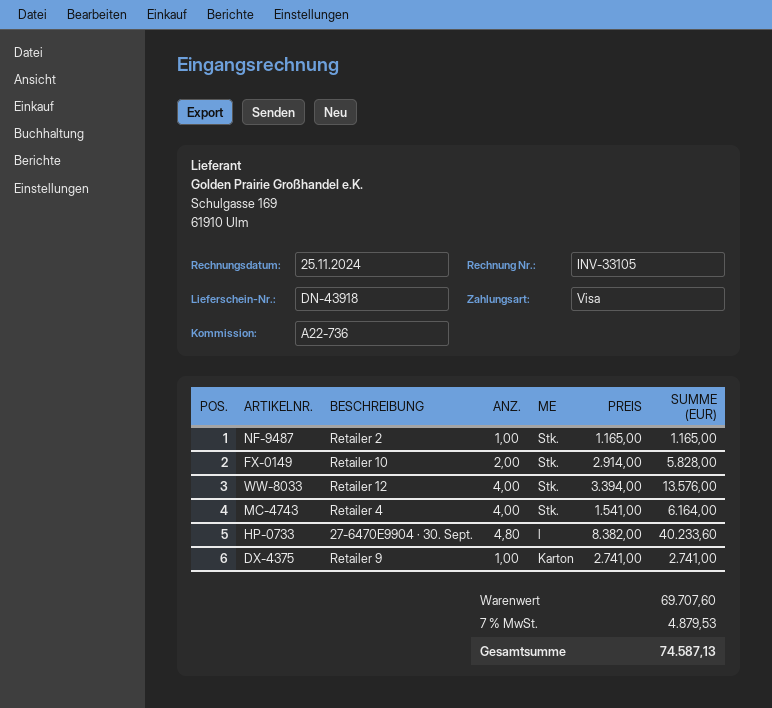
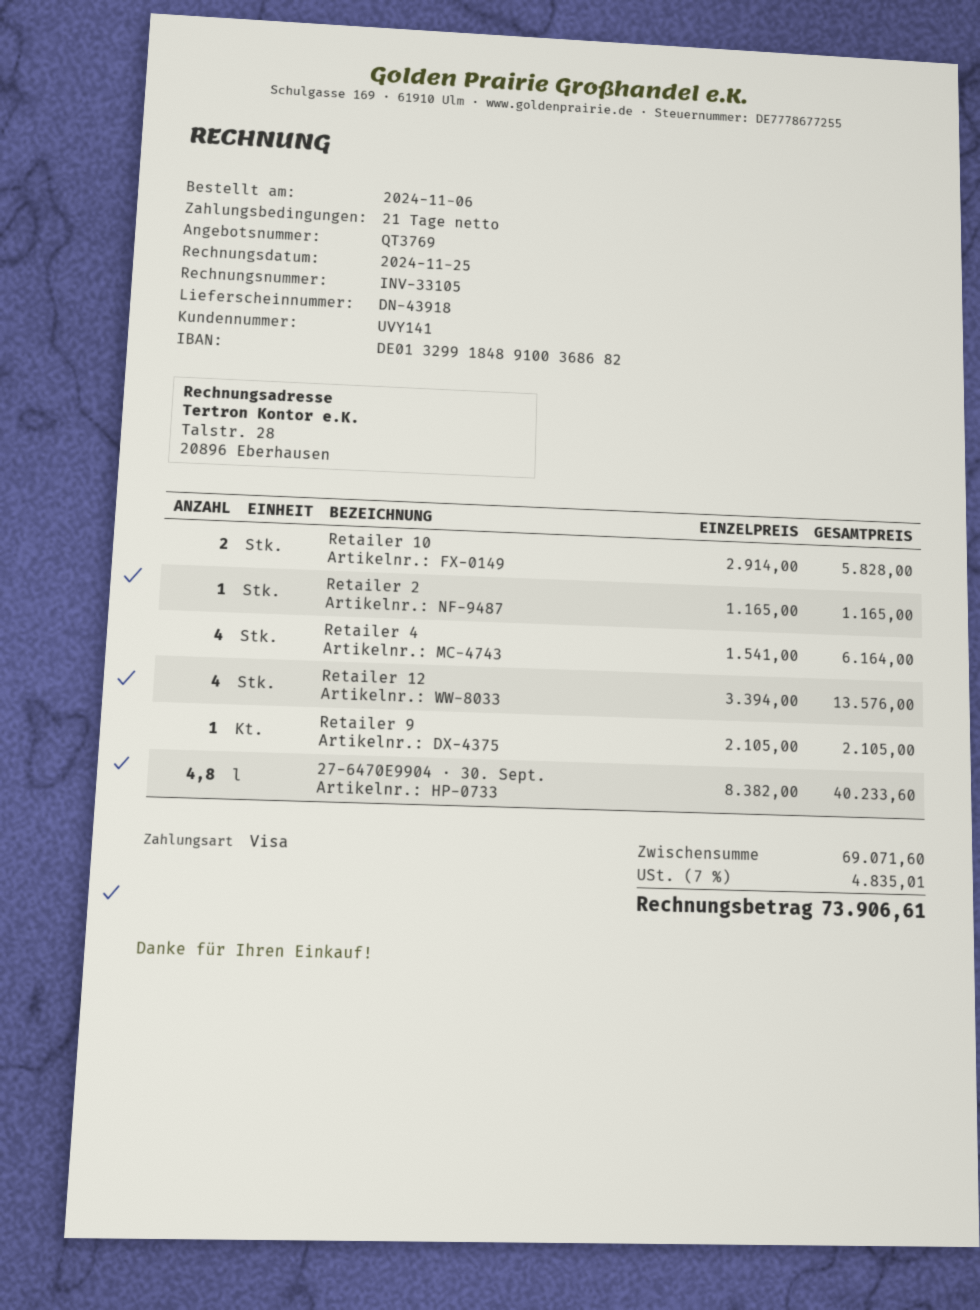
Retailer 9: 1 x 2741.00 = 2741.00 -> 1 x 2105.00 = 2105.00
subtotal: 69707.60 -> 69071.60
tax: 7% = 4879.53 -> 7% = 4835.01
total: 74587.13 -> 73906.61

